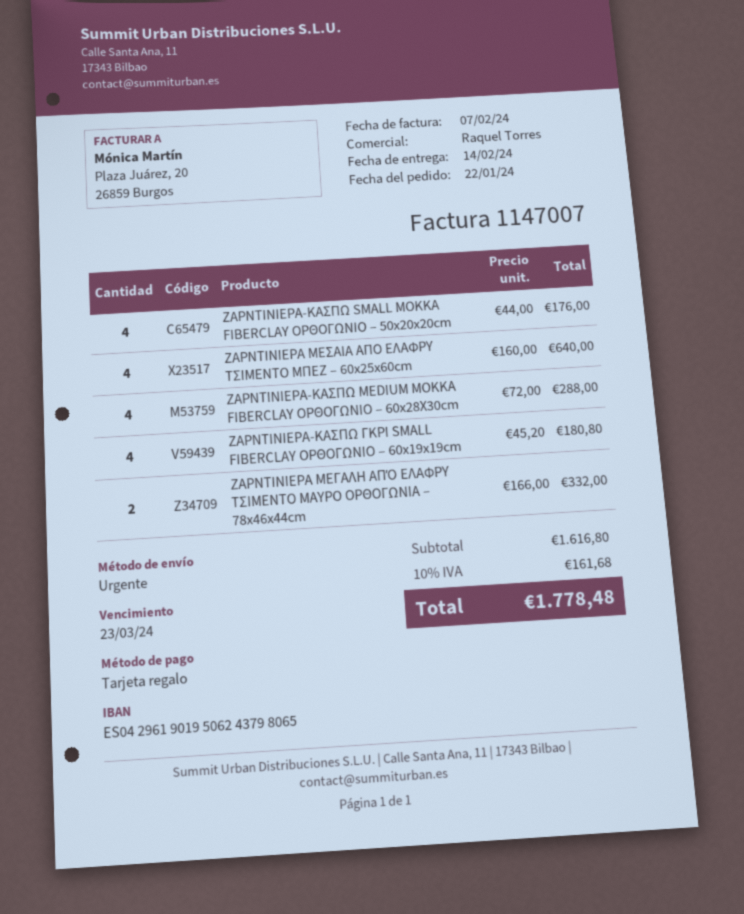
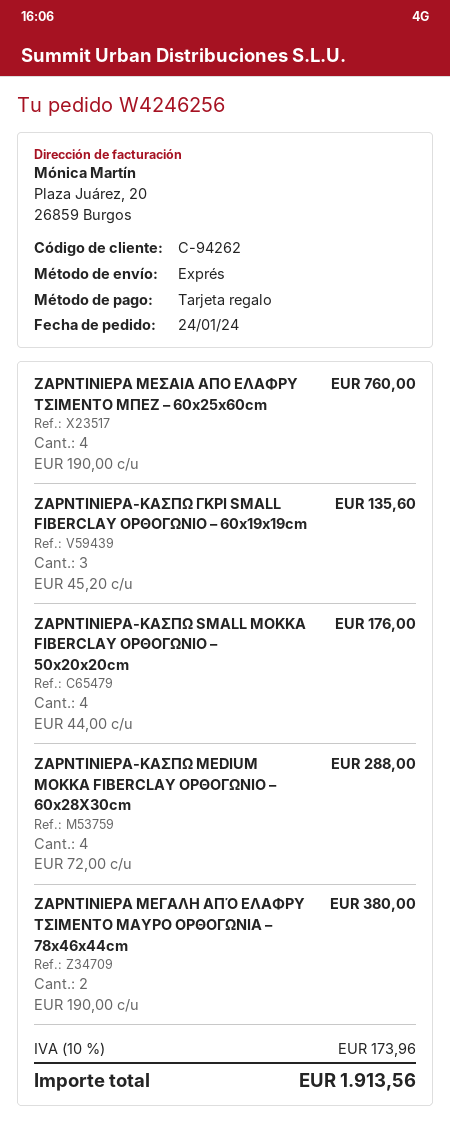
order date: 2024-01-22 -> 2024-01-24
ΖΑΡΝΤΙΝΙΕΡΑ ΜΕΣΑΙΑ ΑΠΟ ΕΛΑΦΡΥ ΤΣΙΜΕΝΤΟ ΜΠΕΖ – 60x25x60cm: 4 x 160.00 = 640.00 -> 4 x 190.00 = 760.00
ΖΑΡΝΤΙΝΙΕΡΑ-ΚΑΣΠΩ ΓΚΡΙ SMALL FIBERCLAY ΟΡΘΟΓΩΝΙΟ – 60x19x19cm: 4 x 45.20 = 180.80 -> 3 x 45.20 = 135.60
ΖΑΡΝΤΙΝΙΕΡΑ ΜΕΓΑΛΗ ΑΠΌ ΕΛΑΦΡΥ ΤΣΙΜΕΝΤΟ ΜΑΥΡΟ ΟΡΘΟΓΩΝΙΑ – 78x46x44cm: 2 x 166.00 = 332.00 -> 2 x 190.00 = 380.00
tax: 10% = 161.68 -> 10% = 173.96
total: 1778.48 -> 1913.56

